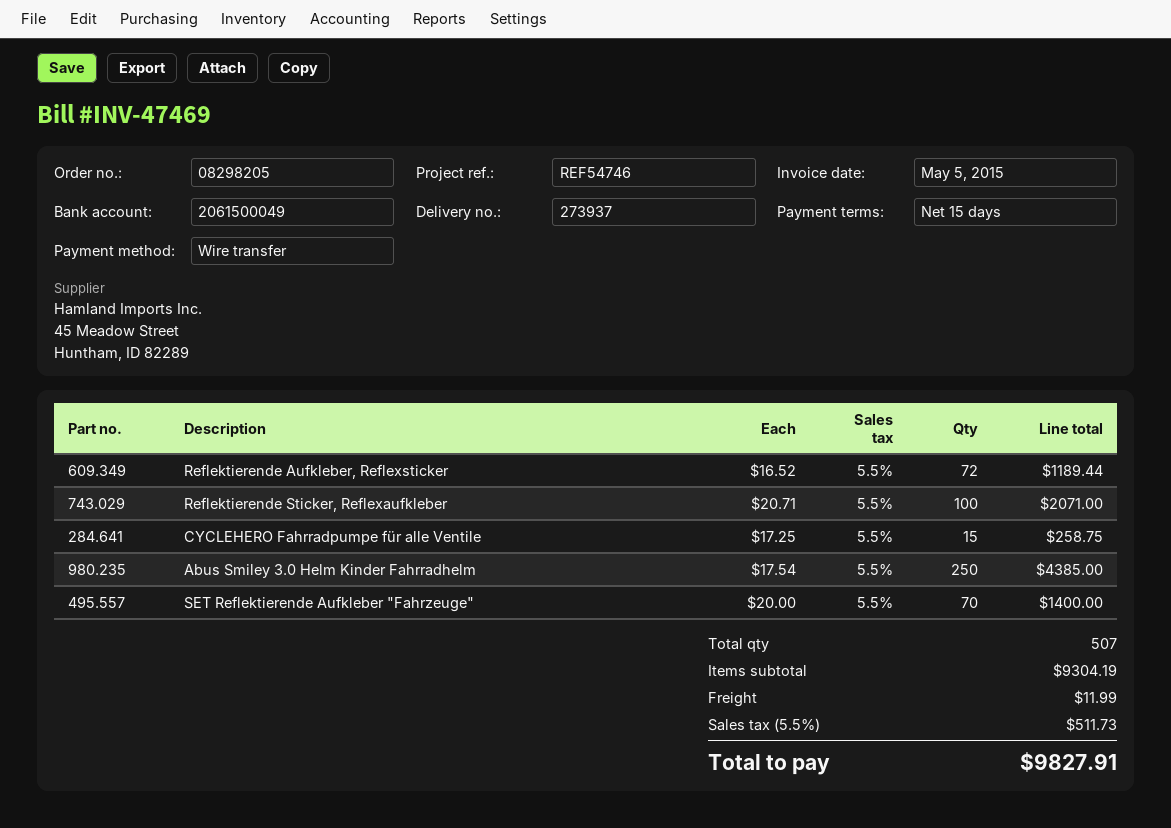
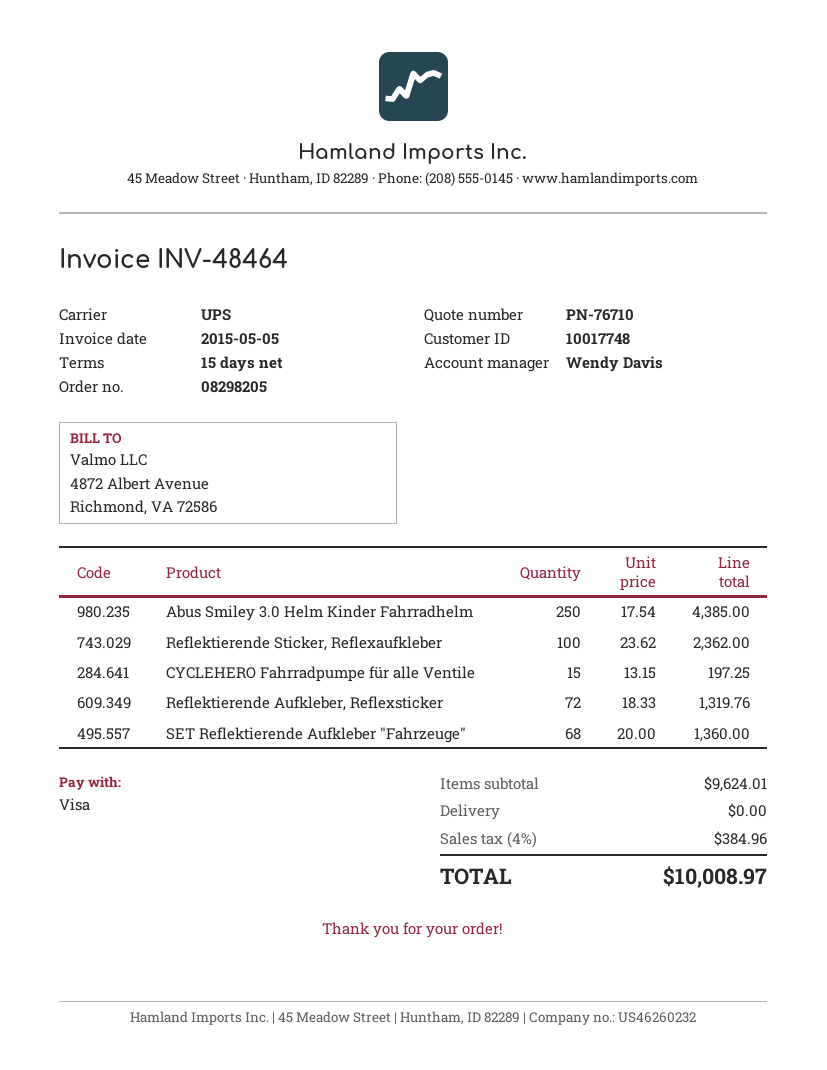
invoice number: INV-47469 -> INV-48464
payment method: bank transfer -> Visa
Reflektierende Aufkleber, Reflexsticker: 72 x 16.52 = 1189.44 -> 72 x 18.33 = 1319.76
Reflektierende Sticker, Reflexaufkleber: 100 x 20.71 = 2071.00 -> 100 x 23.62 = 2362.00
CYCLEHERO Fahrradpumpe für alle Ventile: 15 x 17.25 = 258.75 -> 15 x 13.15 = 197.25
SET Reflektierende Aufkleber "Fahrzeuge": 70 x 20.00 = 1400.00 -> 68 x 20.00 = 1360.00
subtotal: 9304.19 -> 9624.01
shipping: 11.99 -> 0.00
tax: 5.5% = 511.73 -> 4% = 384.96
total: 9827.91 -> 10008.97

